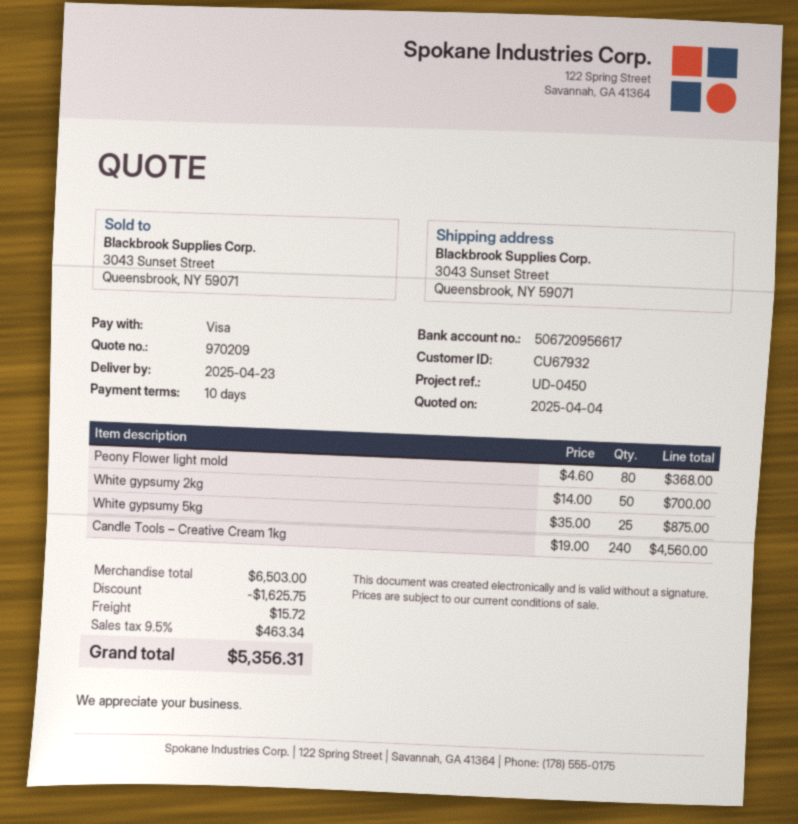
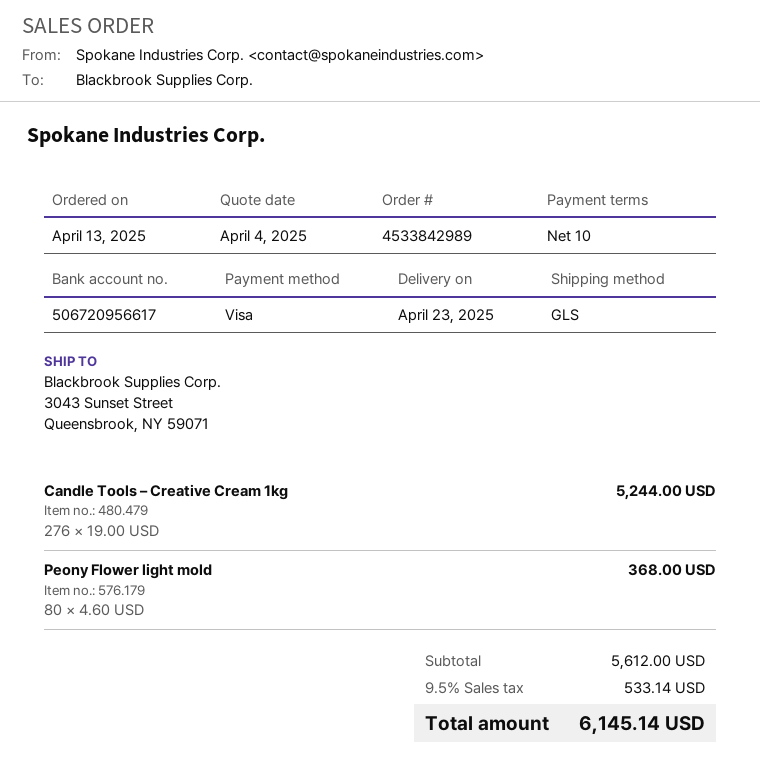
White gypsumy 2kg: 50 x 14.00 = 700.00 -> none
White gypsumy 5kg: 25 x 35.00 = 875.00 -> none
Candle Tools – Creative Cream 1kg: 240 x 19.00 = 4560.00 -> 276 x 19.00 = 5244.00
subtotal: 6503.00 -> 5612.00
discount: 1625.75 -> none
shipping: 15.72 -> none
tax: 9.5% = 463.34 -> 9.5% = 533.14
total: 5356.31 -> 6145.14

